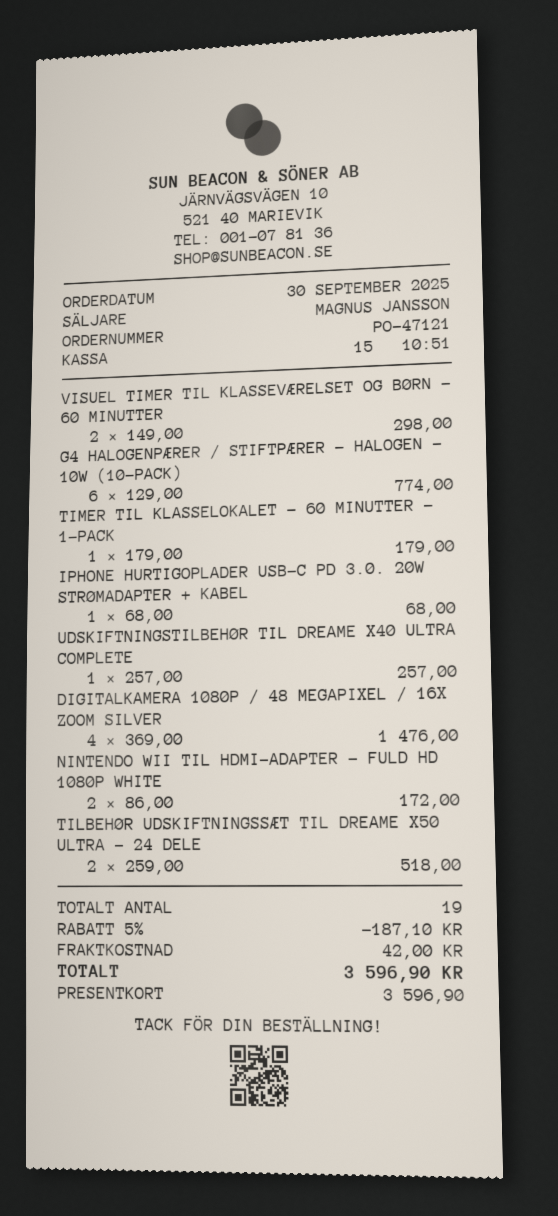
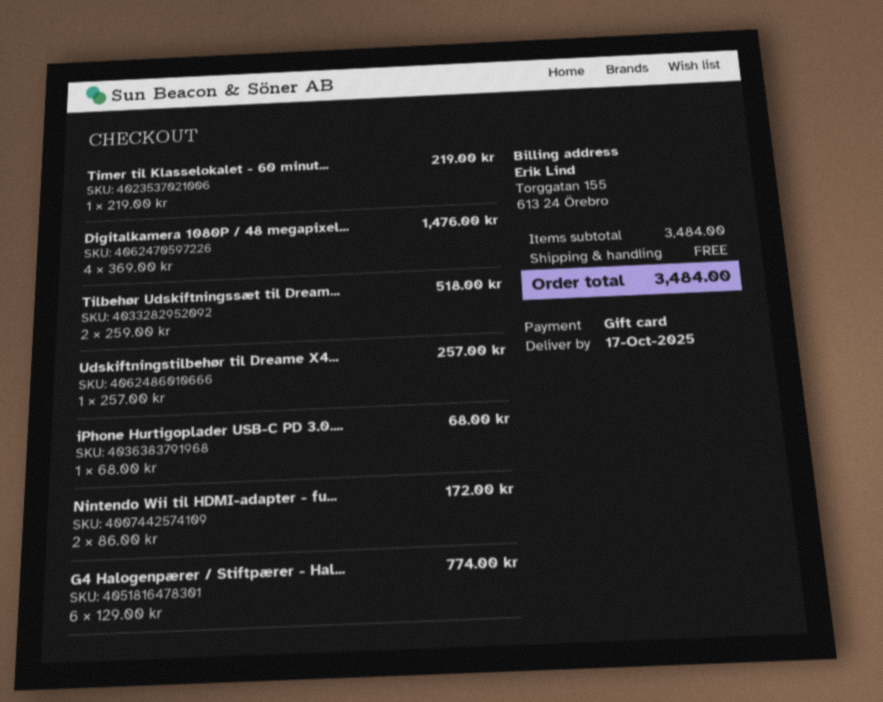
VISUEL TIMER TIL KLASSEVÆRELSET OG BØRN - 60 MINUTTER: 2 x 149.00 = 298.00 -> none
TIMER TIL KLASSELOKALET - 60 MINUTTER - 1-PACK: 1 x 179.00 = 179.00 -> 1 x 219.00 = 219.00
discount: 5% = 187.10 -> none
shipping: 42.00 -> 0.00
total: 3596.90 -> 3484.00

